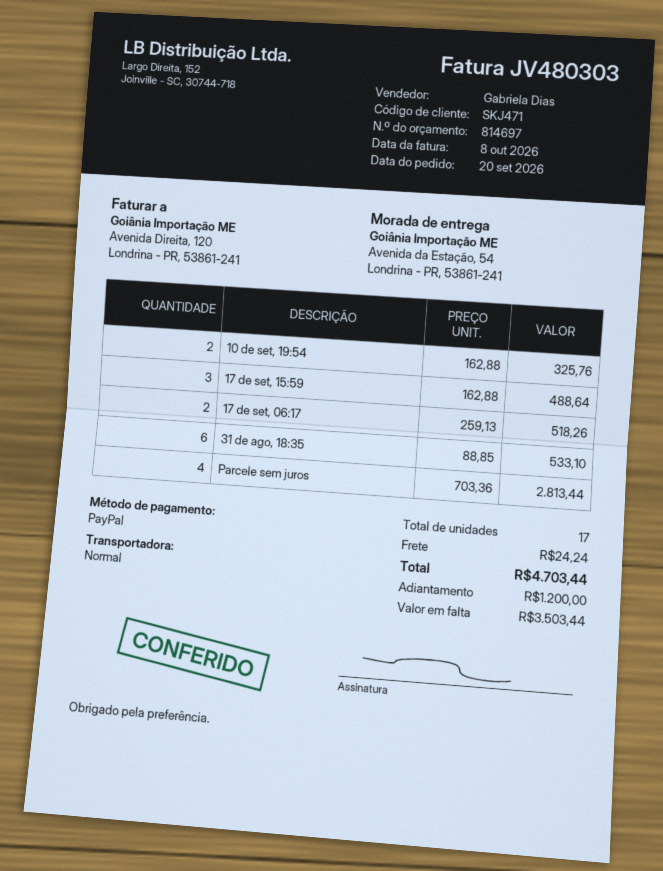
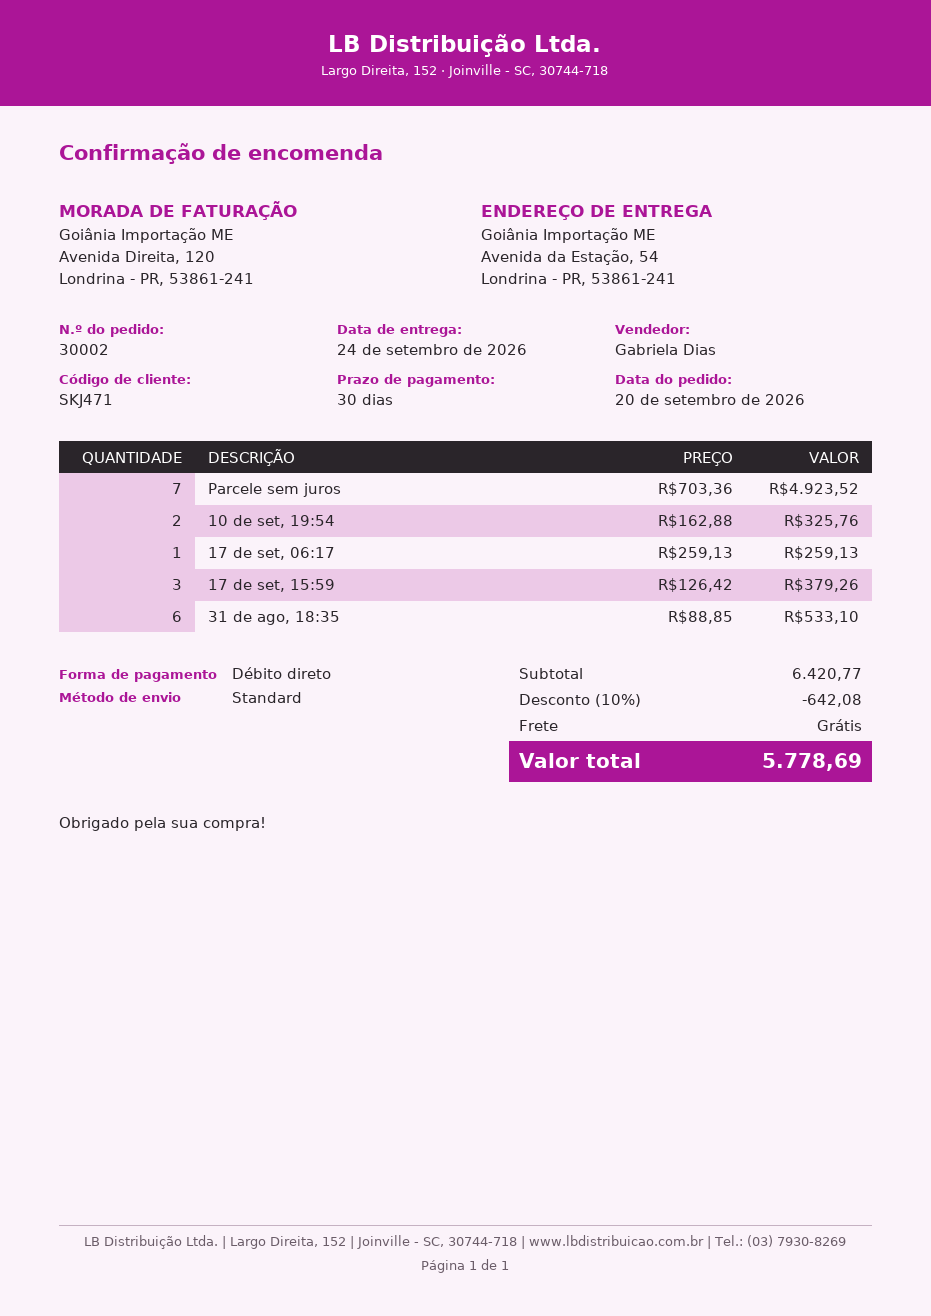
payment method: PayPal -> direct debit
17 de set, 15:59: 3 x 162.88 = 488.64 -> 3 x 126.42 = 379.26
17 de set, 06:17: 2 x 259.13 = 518.26 -> 1 x 259.13 = 259.13
Parcele sem juros: 4 x 703.36 = 2813.44 -> 7 x 703.36 = 4923.52
discount: none -> 10% = 642.08
shipping: 24.24 -> 0.00
total: 4703.44 -> 5778.69

